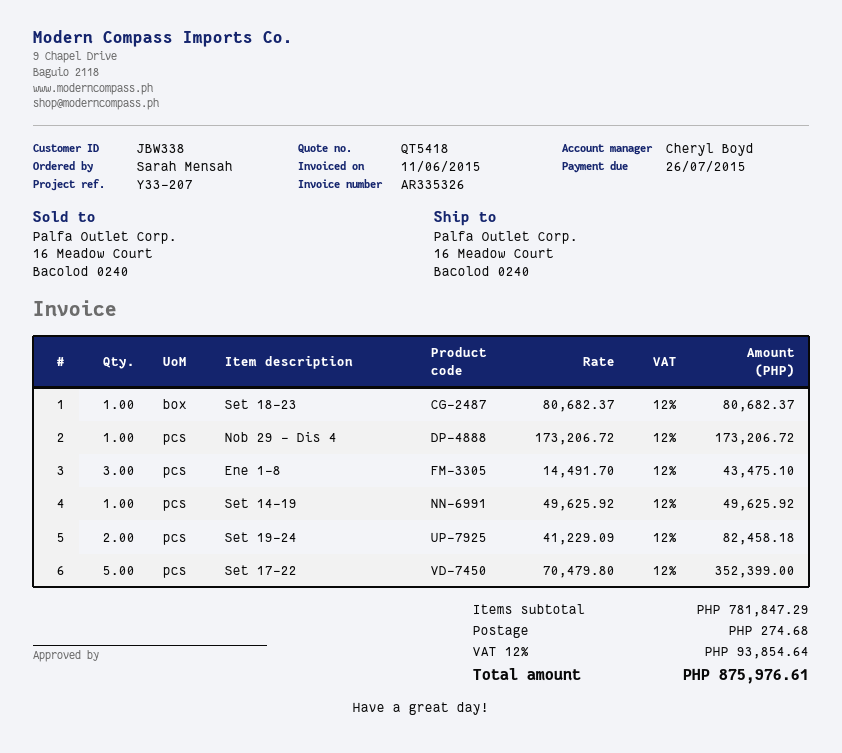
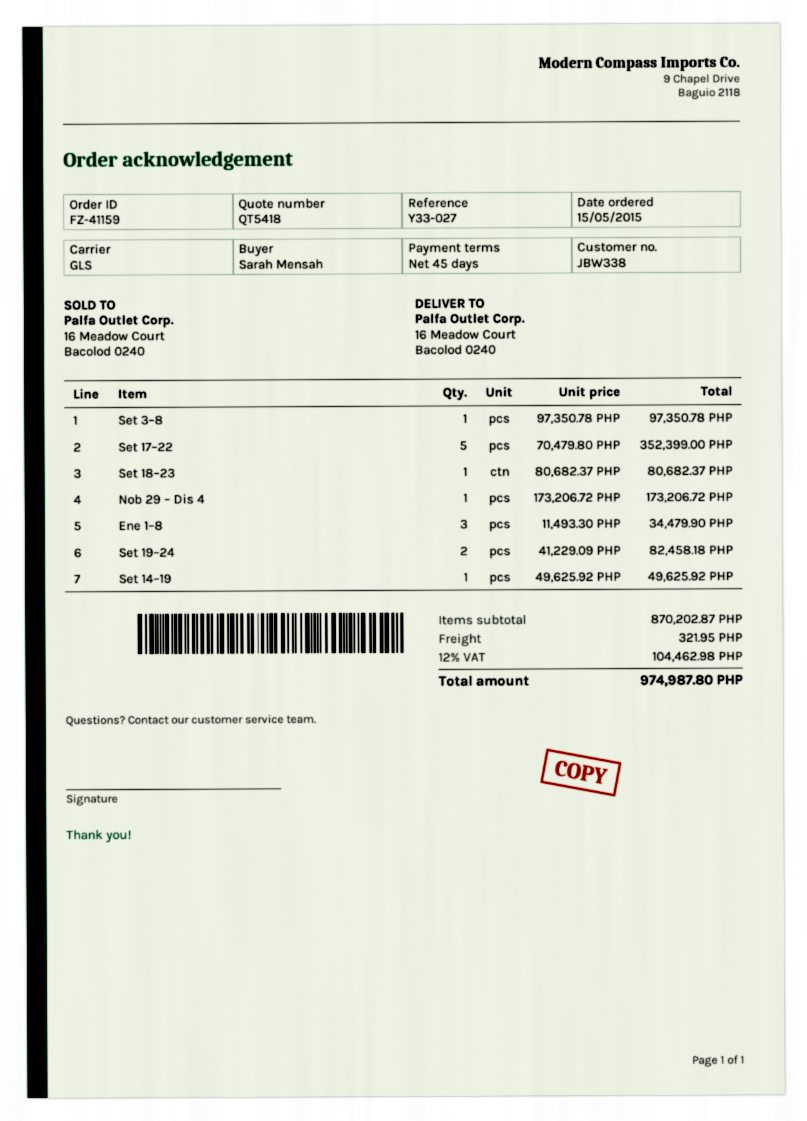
reference: Y33-207 -> Y33-027
Ene 1–8: 3 x 14491.70 = 43475.10 -> 3 x 11493.30 = 34479.90
Set 3–8: none -> 1 x 97350.78 = 97350.78
subtotal: 781847.29 -> 870202.87
shipping: 274.68 -> 321.95
tax: 12% = 93854.64 -> 12% = 104462.98
total: 875976.61 -> 974987.80

